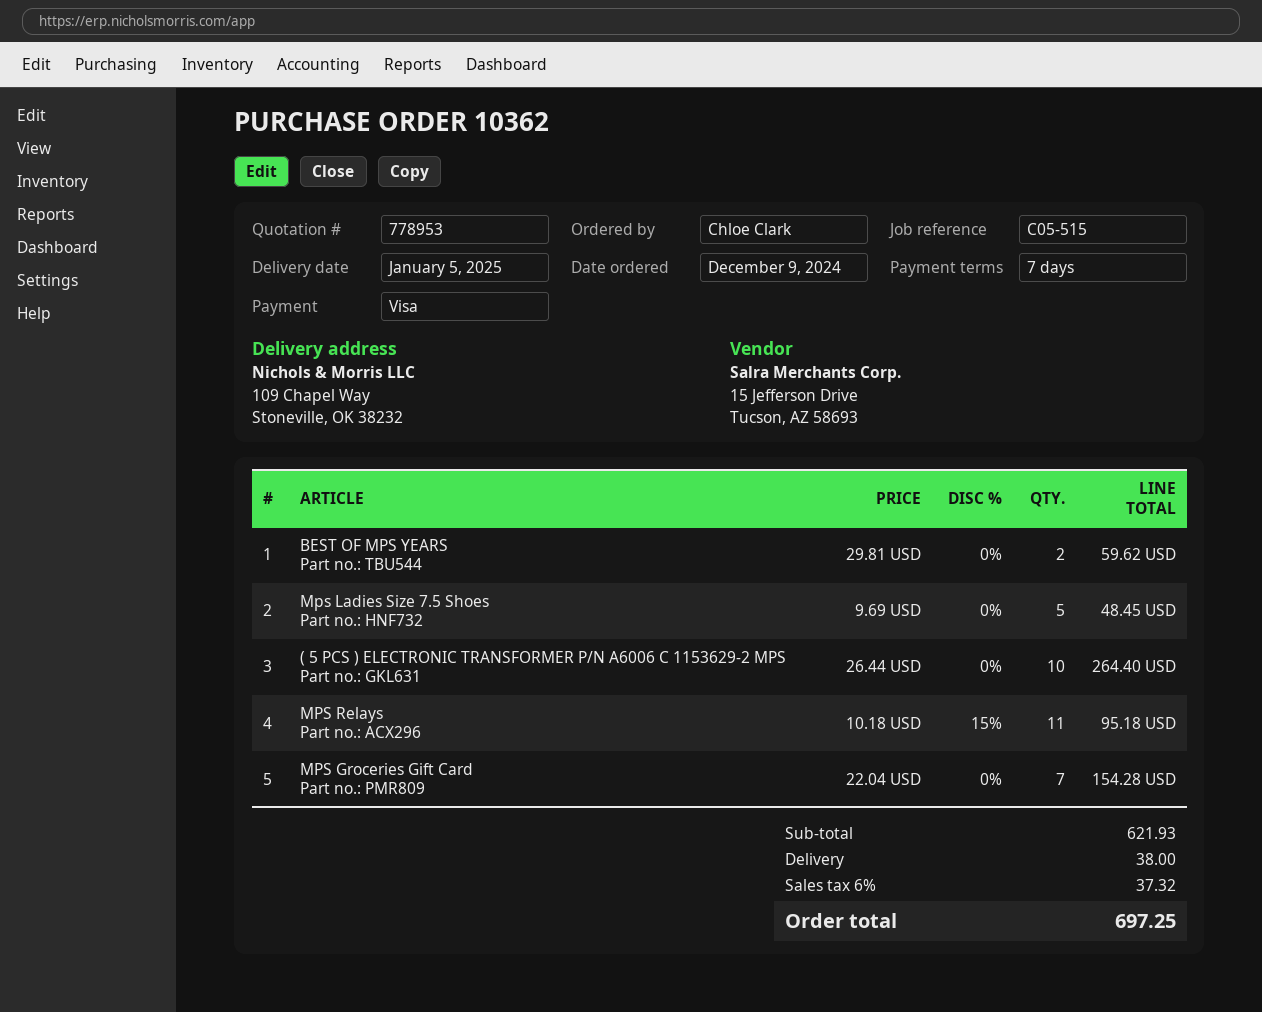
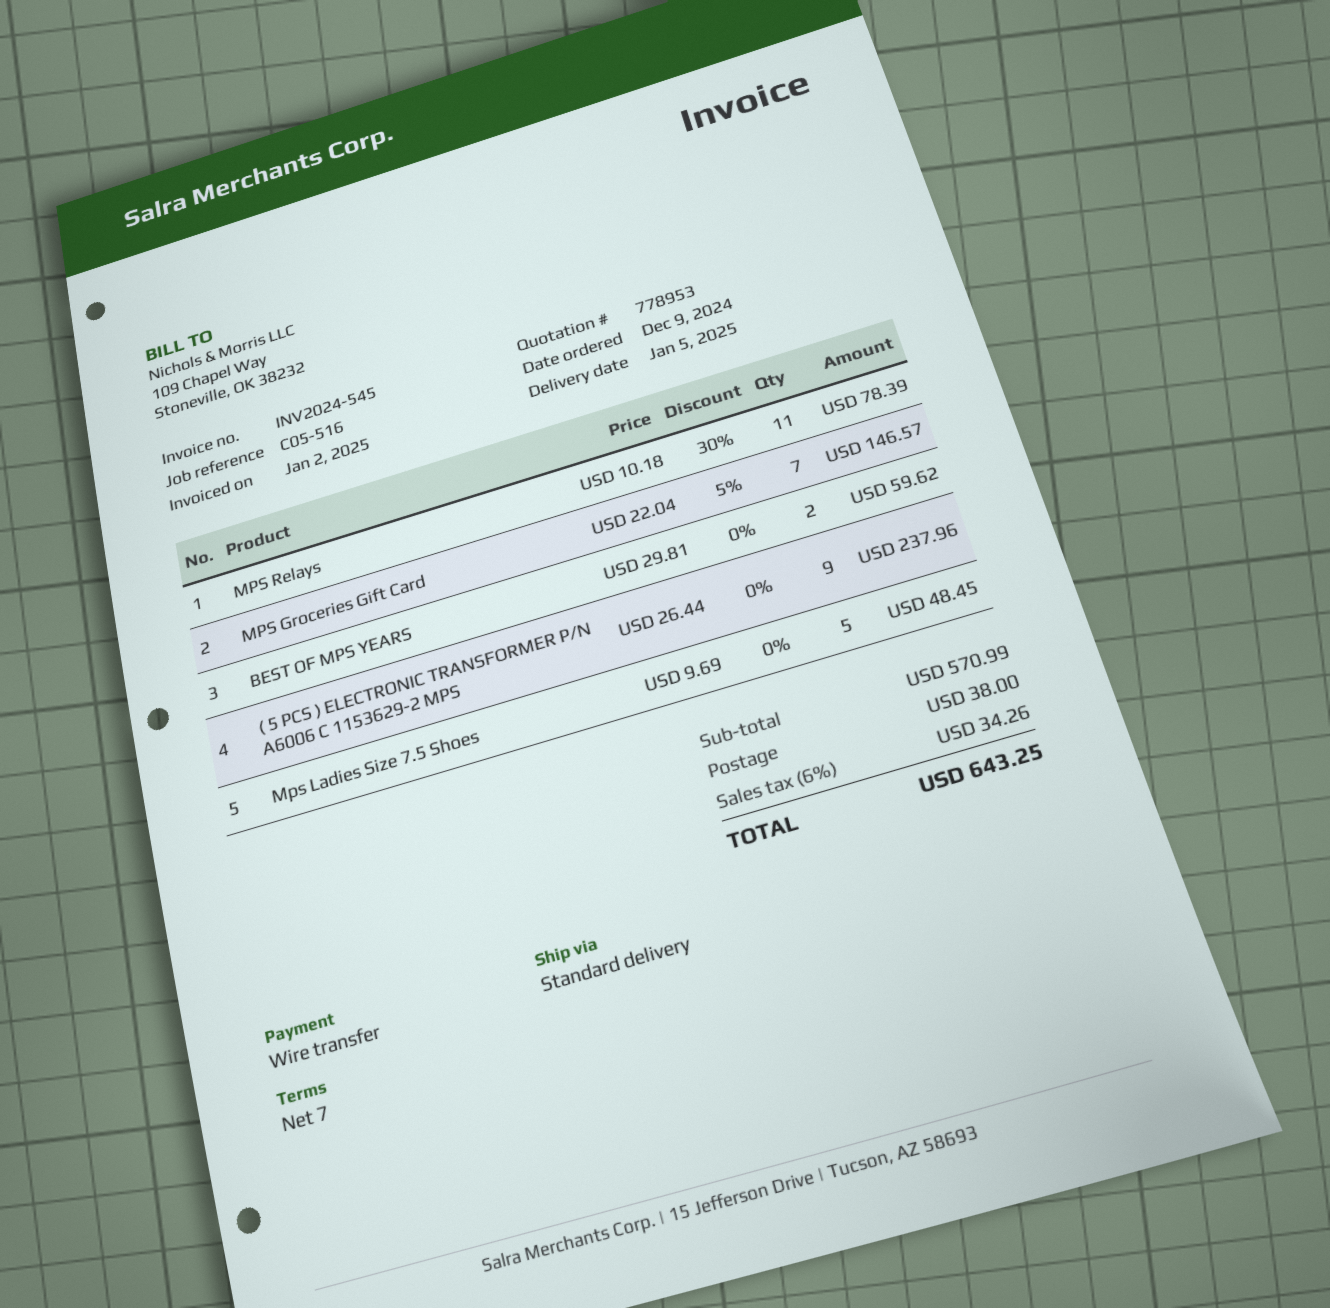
reference: C05-515 -> C05-516
payment method: Visa -> bank transfer
( 5 PCS ) ELECTRONIC TRANSFORMER P/N A6006 C 1153629-2 MPS: 10 x 26.44 = 264.40 -> 9 x 26.44 = 237.96
MPS Relays: 11 x 10.18 - 15% = 95.18 -> 11 x 10.18 - 30% = 78.39
MPS Groceries Gift Card: 7 x 22.04 = 154.28 -> 7 x 22.04 - 5% = 146.57
subtotal: 621.93 -> 570.99
tax: 6% = 37.32 -> 6% = 34.26
total: 697.25 -> 643.25

